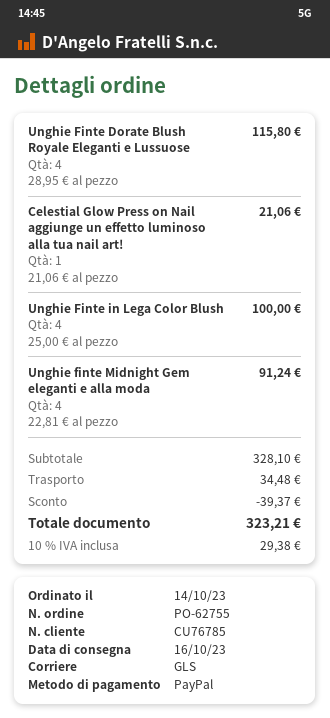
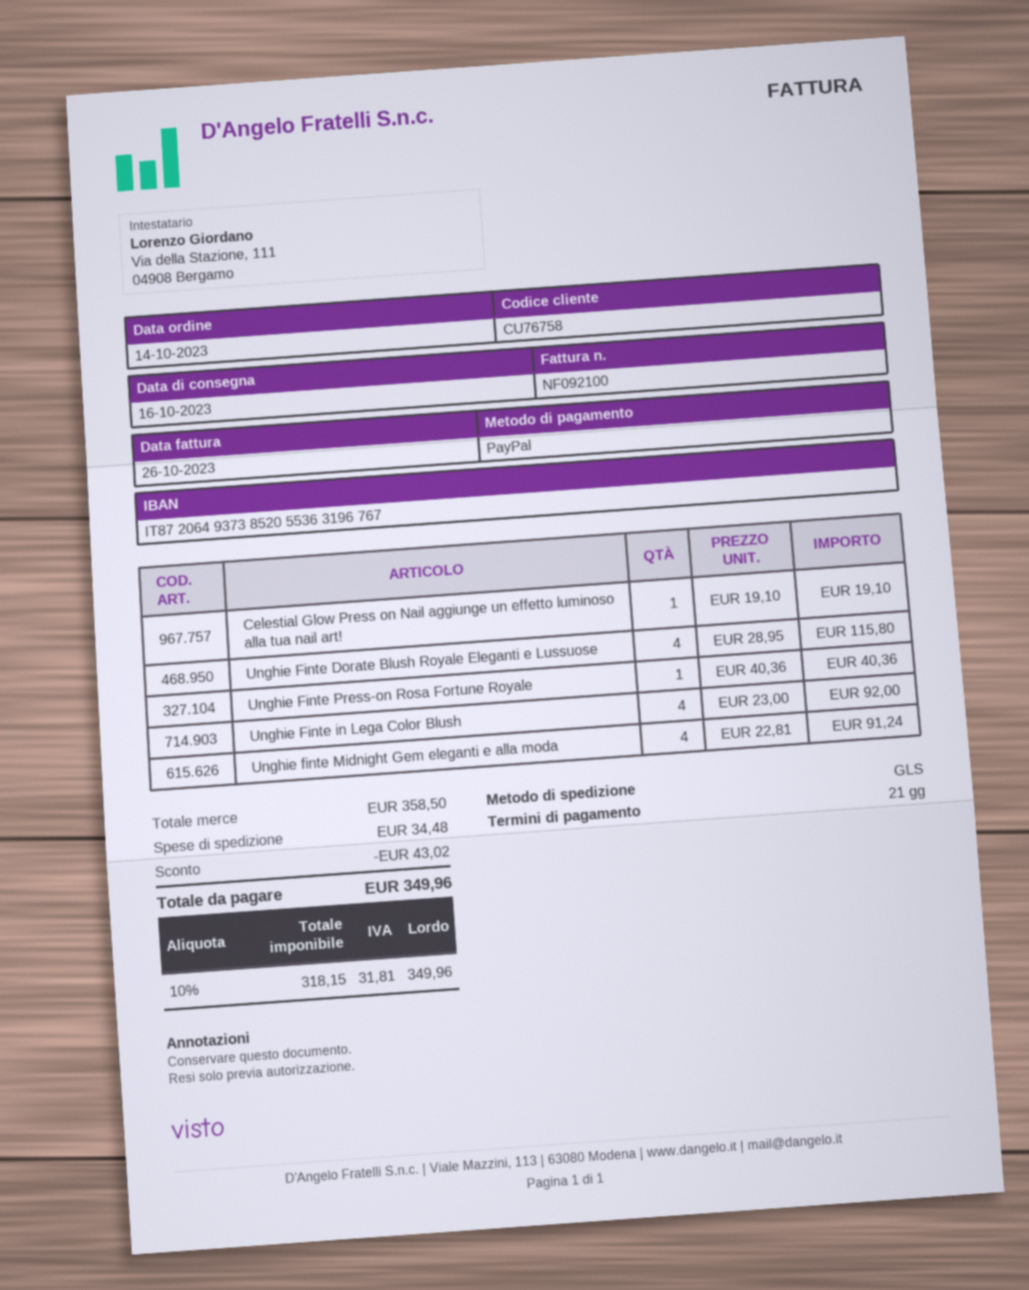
customer number: CU76785 -> CU76758
Celestial Glow Press on Nail aggiunge un effetto luminoso alla tua nail art!: 1 x 21.06 = 21.06 -> 1 x 19.10 = 19.10
Unghie Finte in Lega Color Blush: 4 x 25.00 = 100.00 -> 4 x 23.00 = 92.00
Unghie Finte Press-on Rosa Fortune Royale: none -> 1 x 40.36 = 40.36
subtotal: 328.10 -> 358.50
discount: 39.37 -> 43.02
tax: 10% = 29.38 -> 10% = 31.81
total: 323.21 -> 349.96

